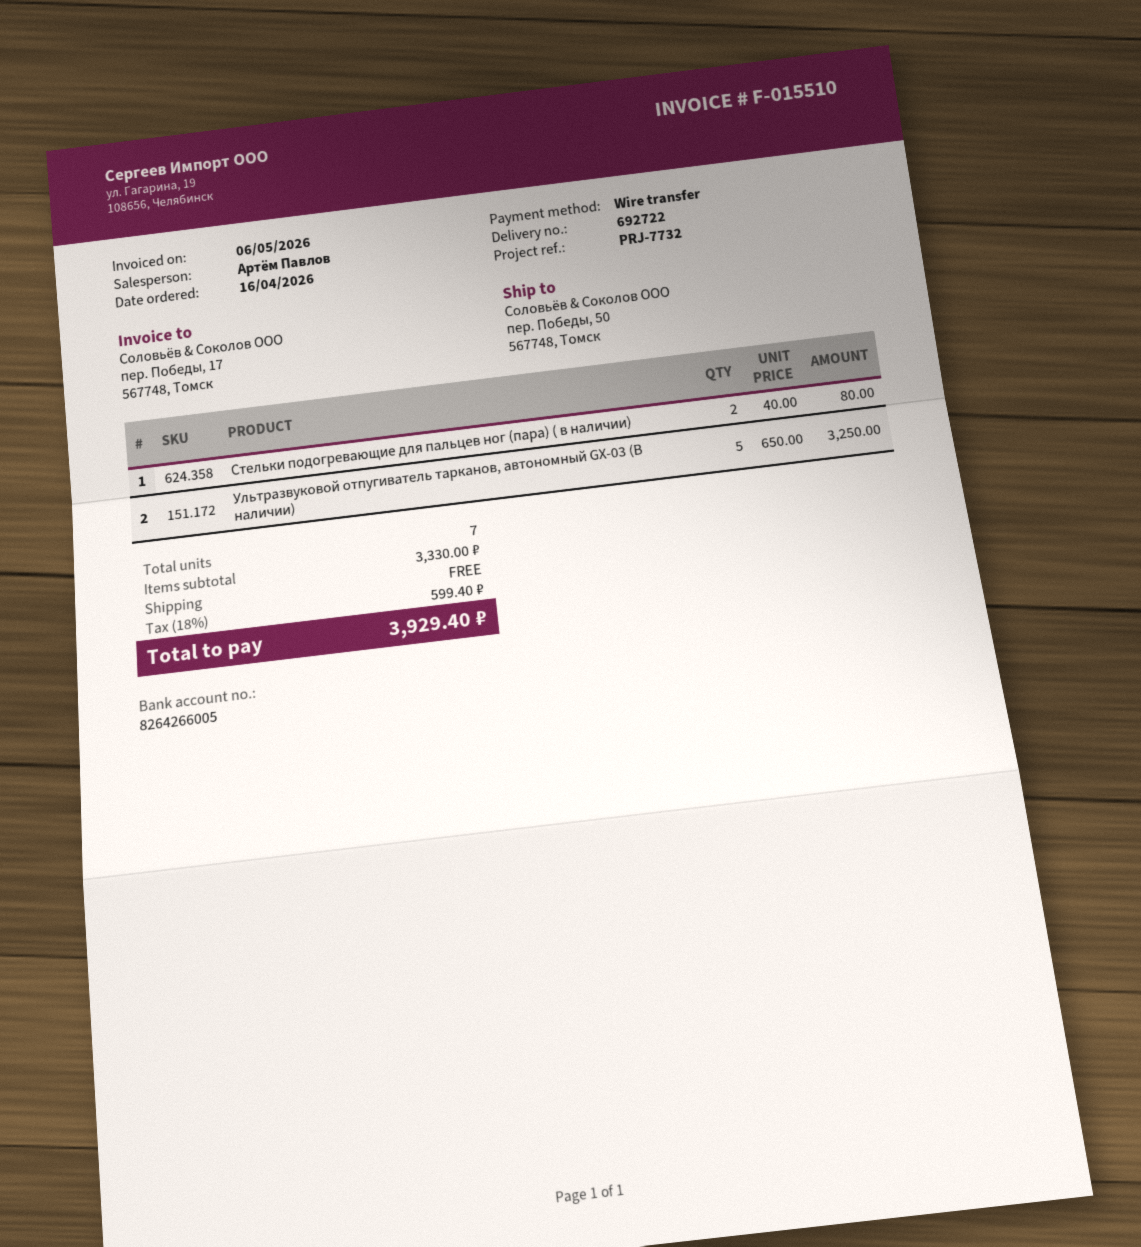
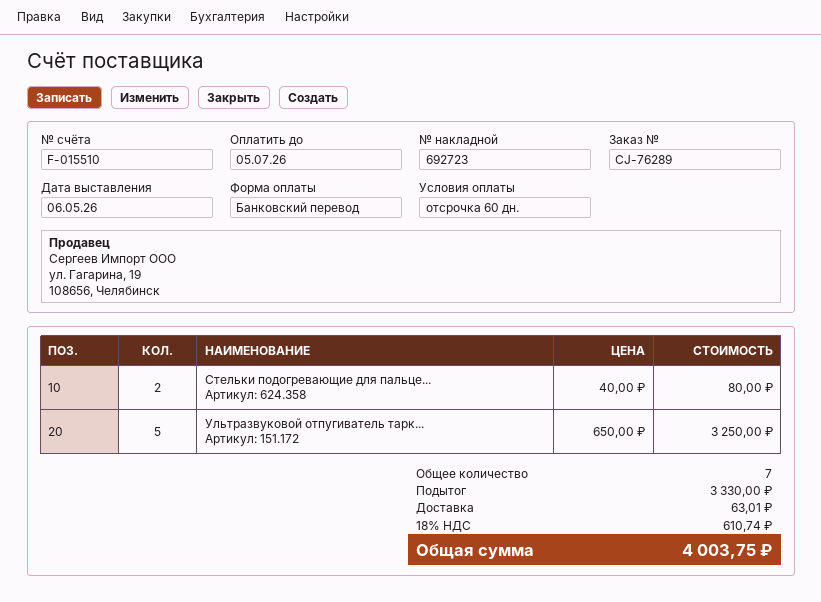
delivery note number: 692722 -> 692723
shipping: 0.00 -> 63.01
tax: 18% = 599.40 -> 18% = 610.74
total: 3929.40 -> 4003.75

